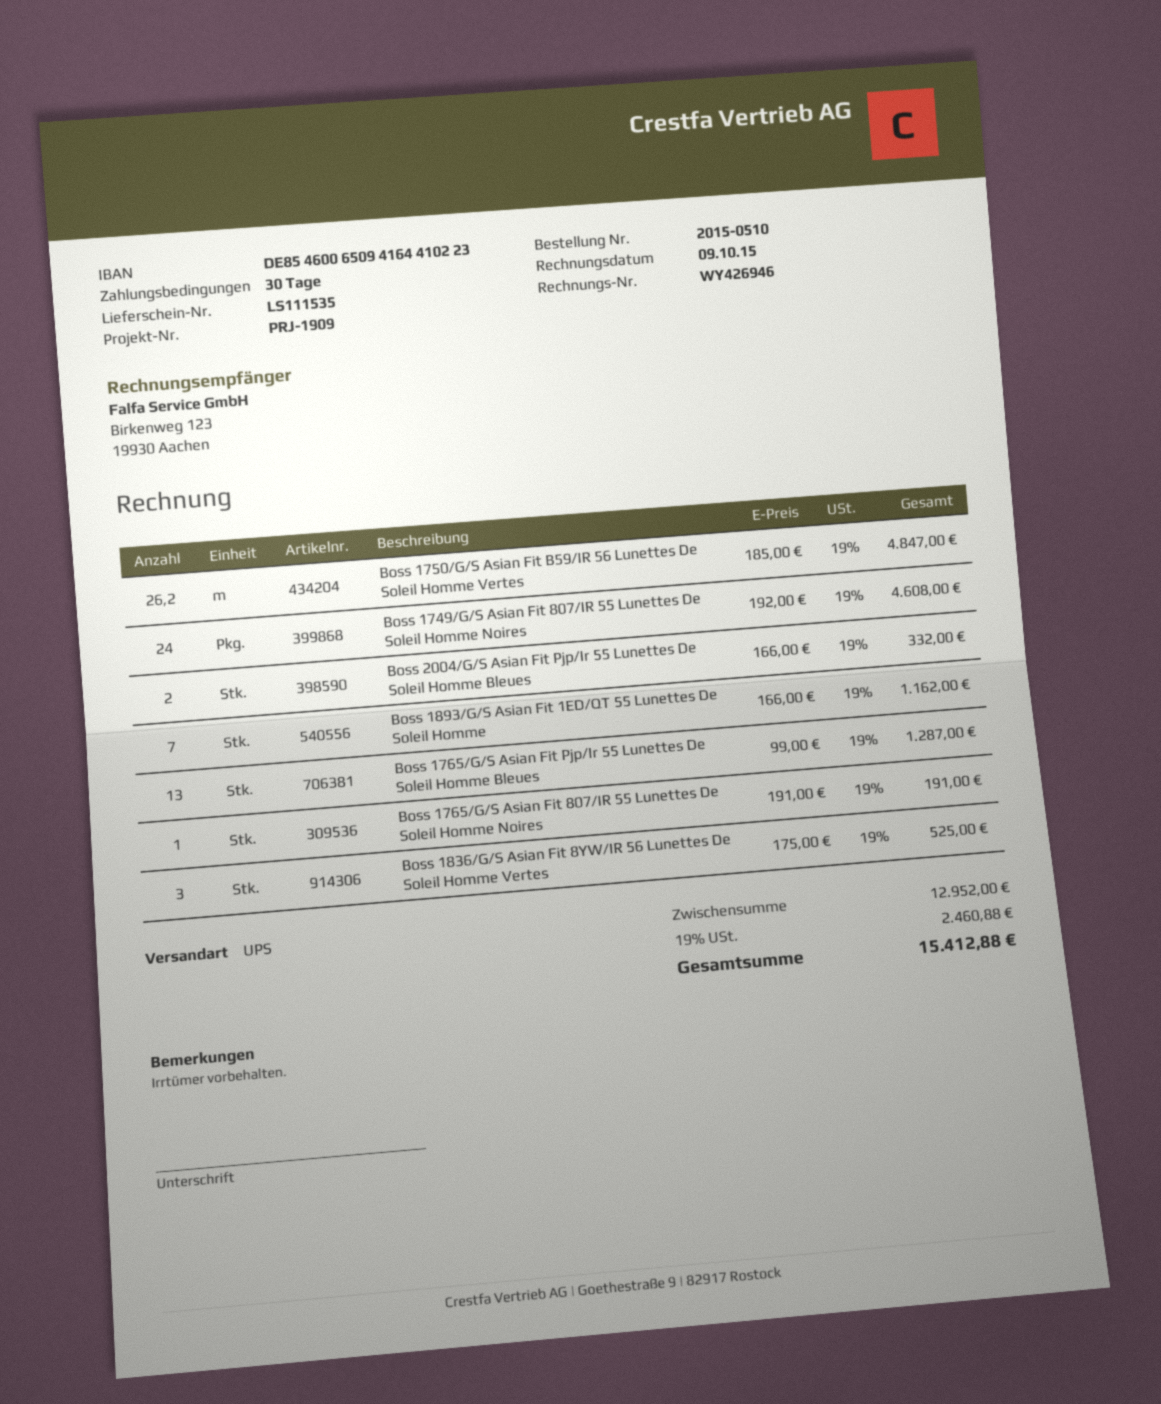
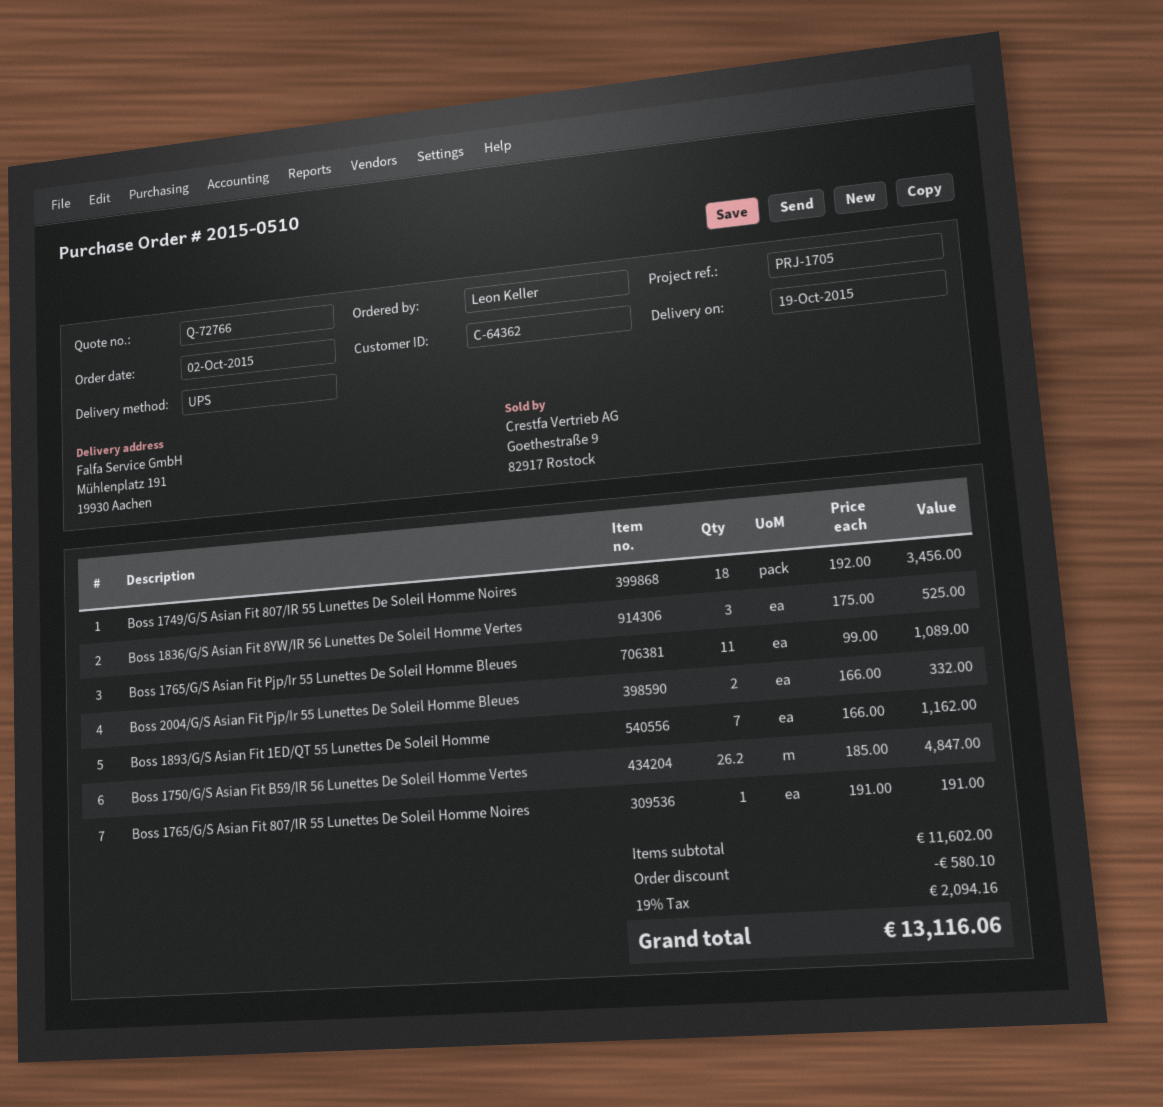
reference: PRJ-1909 -> PRJ-1705
Boss 1749/G/S Asian Fit 807/IR 55 Lunettes De Soleil Homme Noires: 24 x 192.00 = 4608.00 -> 18 x 192.00 = 3456.00
Boss 1765/G/S Asian Fit Pjp/Ir 55 Lunettes De Soleil Homme Bleues: 13 x 99.00 = 1287.00 -> 11 x 99.00 = 1089.00
subtotal: 12952.00 -> 11602.00
discount: none -> 580.10
tax: 19% = 2460.88 -> 19% = 2094.16
total: 15412.88 -> 13116.06

